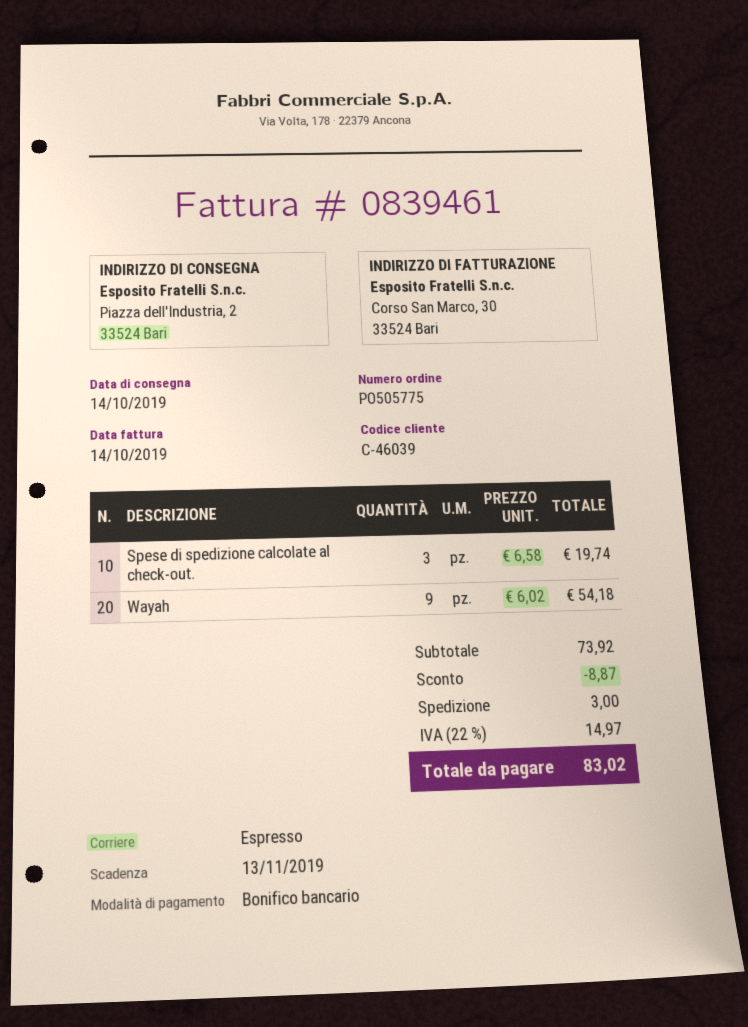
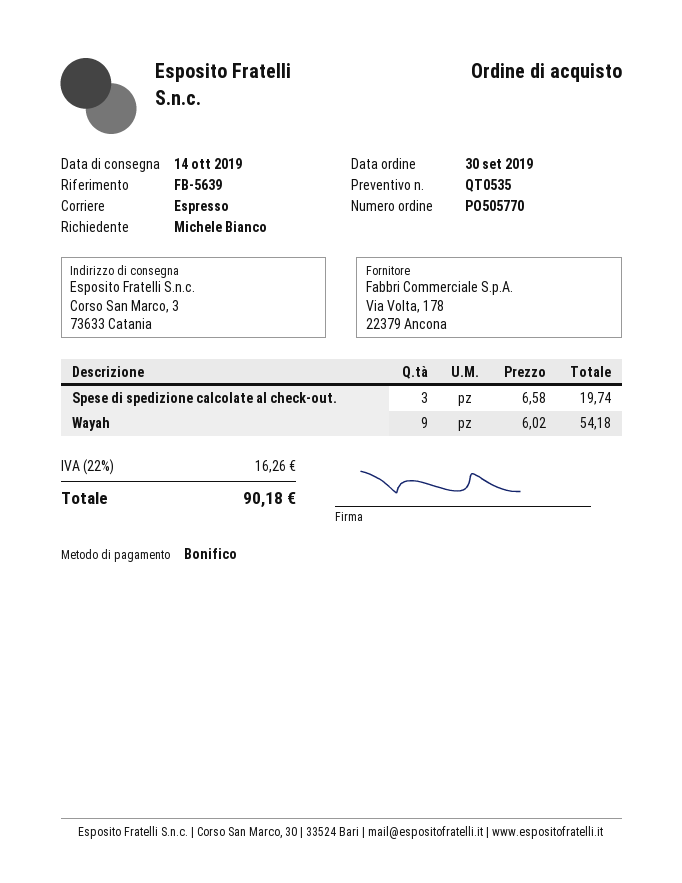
order number: PO505775 -> PO505770
ship to: Piazza dell'Industria, 2, 33524 Bari -> Corso San Marco, 3, 73633 Catania
discount: 8.87 -> none
shipping: 3.00 -> none
tax: 22% = 14.97 -> 22% = 16.26
total: 83.02 -> 90.18

